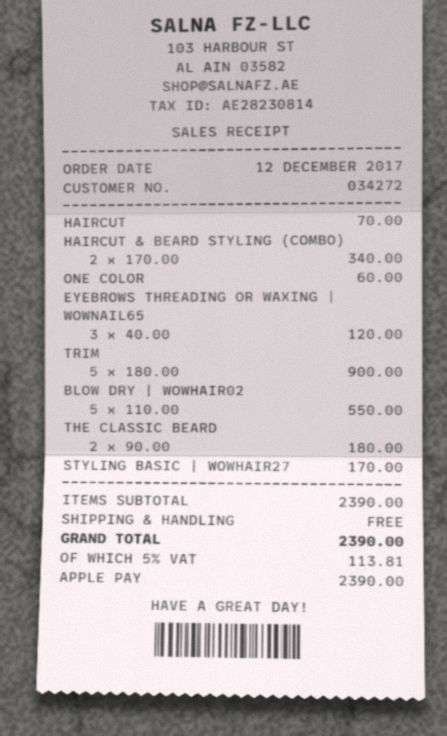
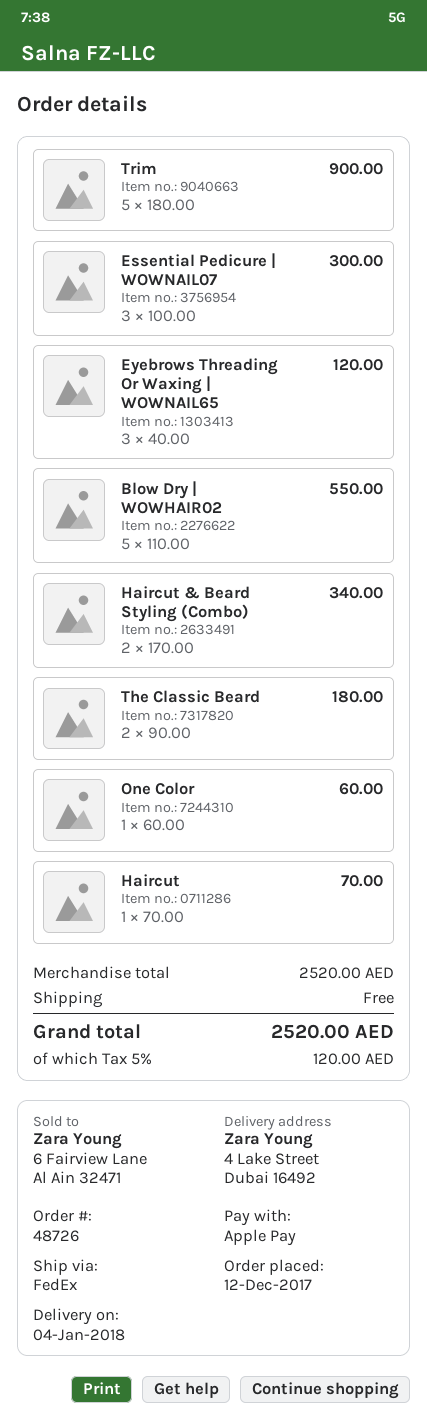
STYLING BASIC | WOWHAIR27: 1 x 170.00 = 170.00 -> none
Essential Pedicure | WOWNAIL07: none -> 3 x 100.00 = 300.00
subtotal: 2390.00 -> 2520.00
tax: 5% = 113.81 -> 5% = 120.00
total: 2390.00 -> 2520.00

